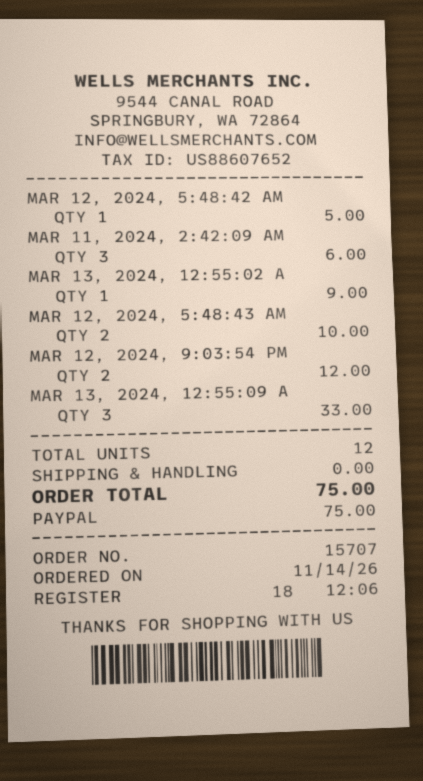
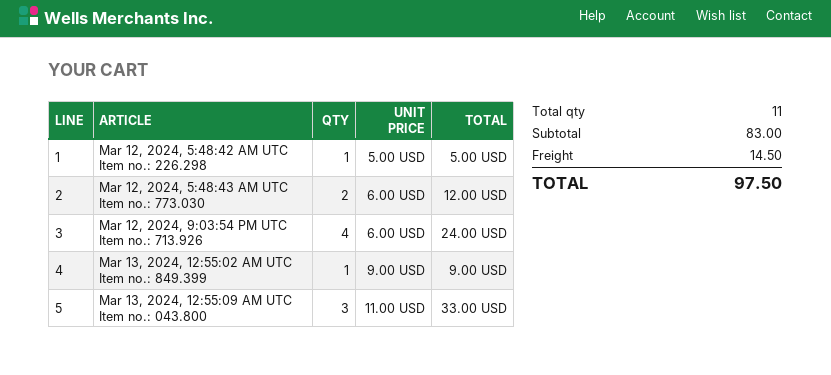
MAR 11, 2024, 2:42:09 AM: 3 for 6.00 -> none
MAR 12, 2024, 5:48:43 AM: 2 for 10.00 -> 2 for 12.00
MAR 12, 2024, 9:03:54 PM: 2 for 12.00 -> 4 for 24.00
total quantity: 12 -> 11
shipping: 0.00 -> 14.50
total: 75.00 -> 97.50

